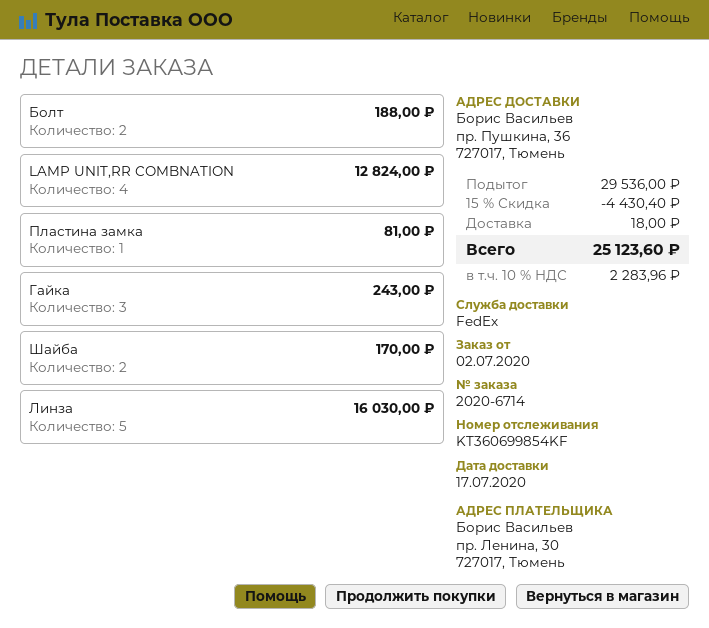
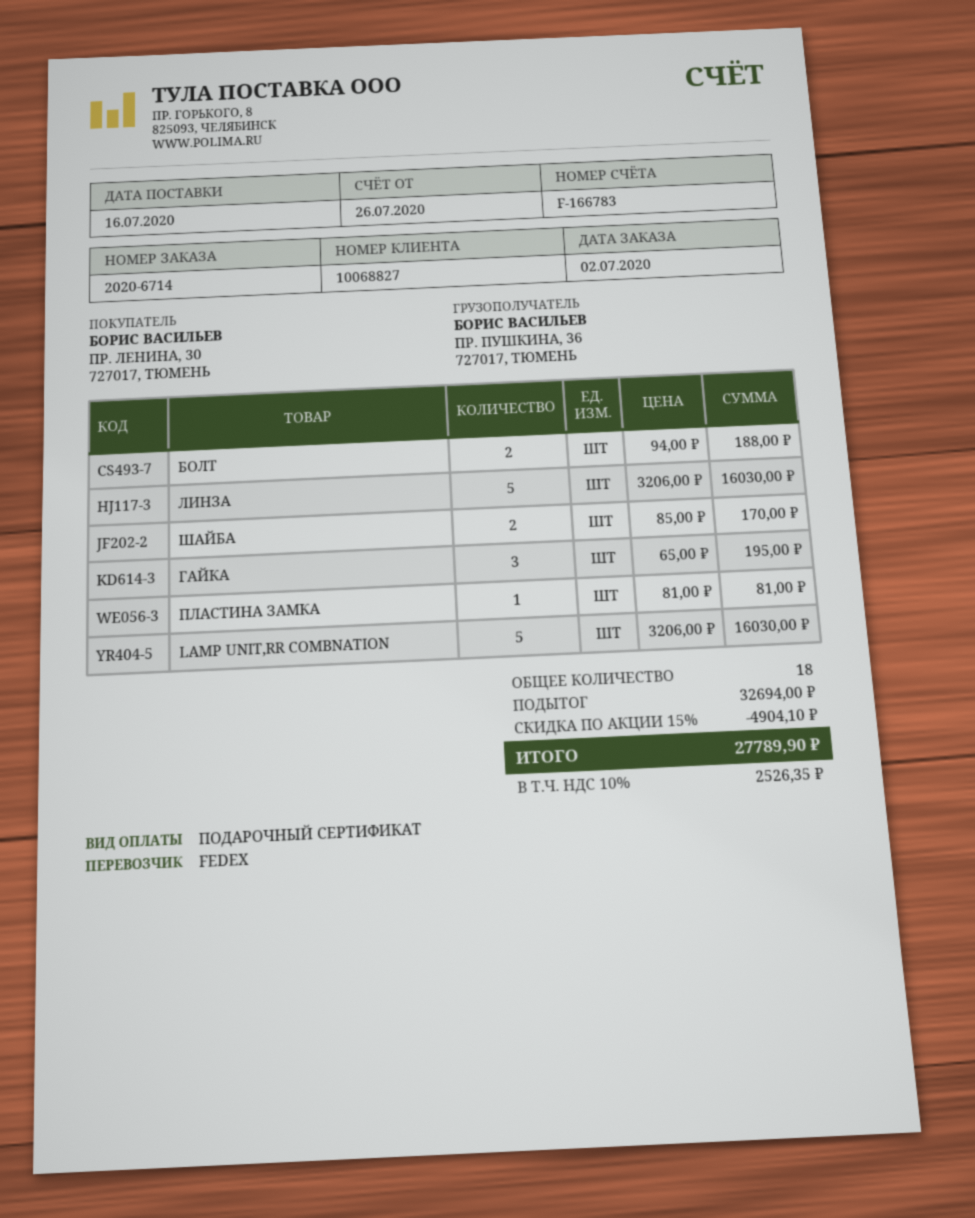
delivery date: 2020-07-17 -> 2020-07-16
LAMP UNIT,RR COMBNATION: 4 for 12824.00 -> 5 for 16030.00
Гайка: 3 for 243.00 -> 3 for 195.00
subtotal: 29536.00 -> 32694.00
discount: 15% = 4430.40 -> 15% = 4904.10
shipping: 18.00 -> none
tax: 10% = 2283.96 -> 10% = 2526.35
total: 25123.60 -> 27789.90

